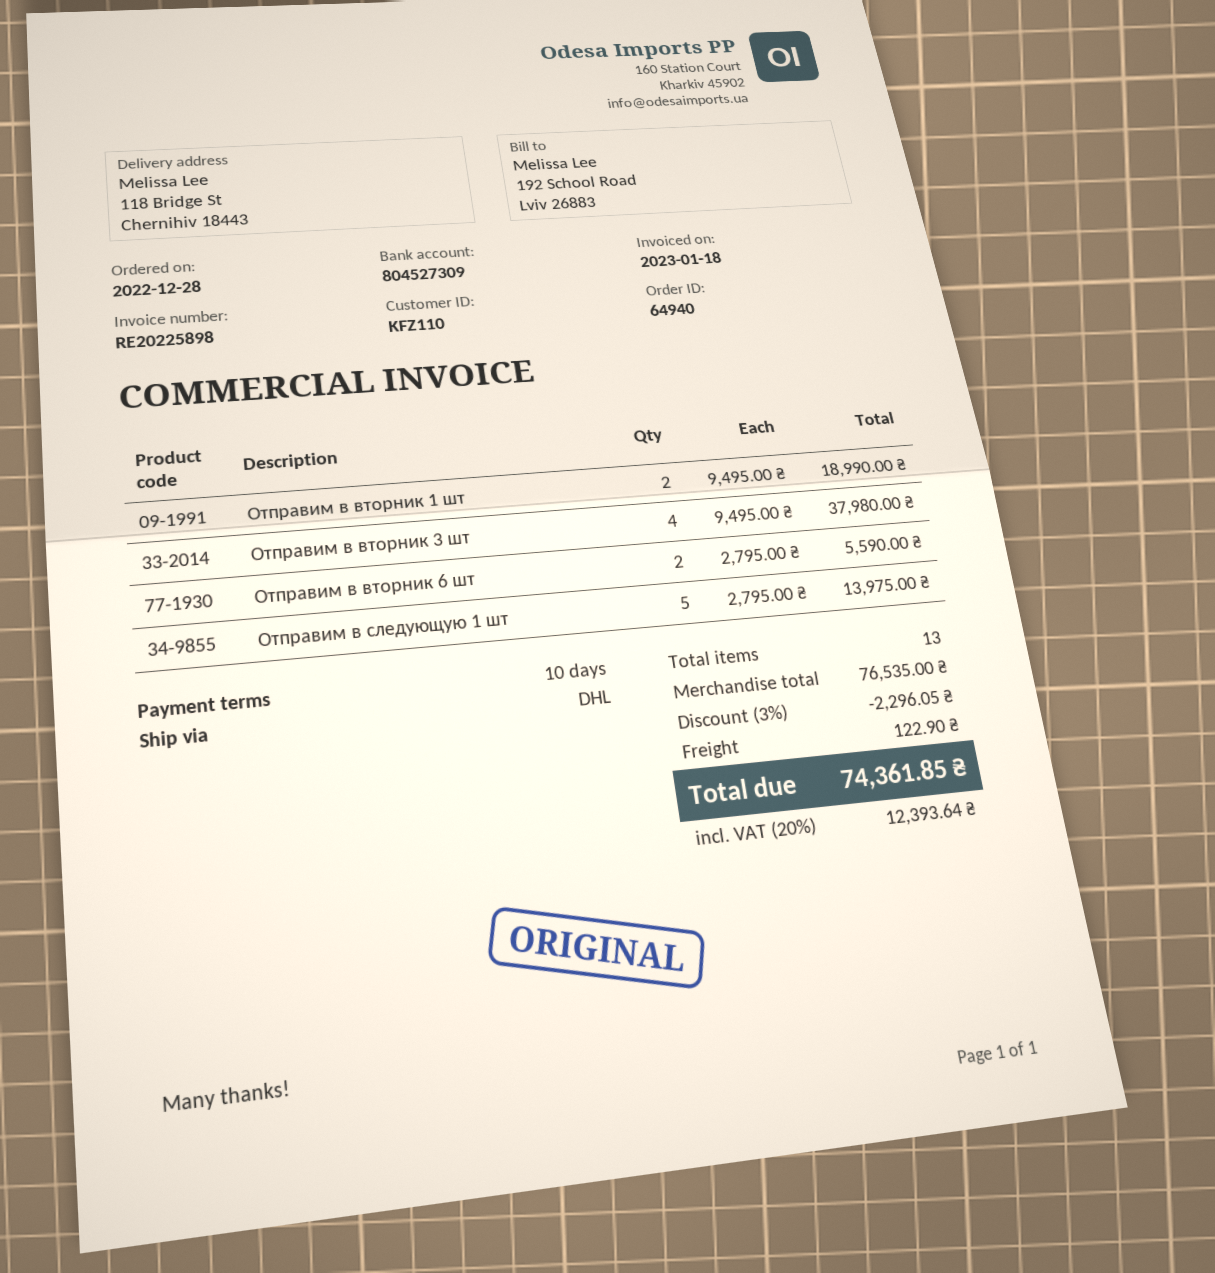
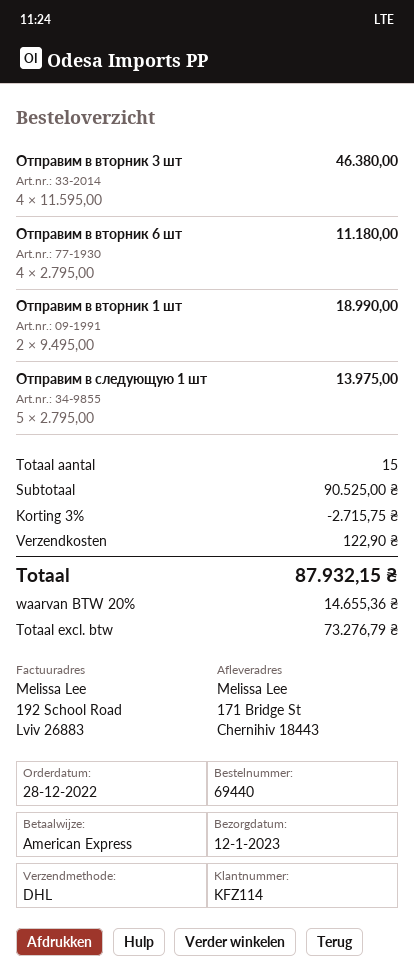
order number: 64940 -> 69440
customer number: KFZ110 -> KFZ114
ship to: 118 Bridge St, Chernihiv 18443 -> 171 Bridge St, Chernihiv 18443
Отправим в вторник 3 шт: 4 x 9495.00 = 37980.00 -> 4 x 11595.00 = 46380.00
Отправим в вторник 6 шт: 2 x 2795.00 = 5590.00 -> 4 x 2795.00 = 11180.00
total quantity: 13 -> 15
subtotal: 76535.00 -> 90525.00
discount: 3% = 2296.05 -> 3% = 2715.75
tax: 20% = 12393.64 -> 20% = 14655.36
total: 74361.85 -> 87932.15

